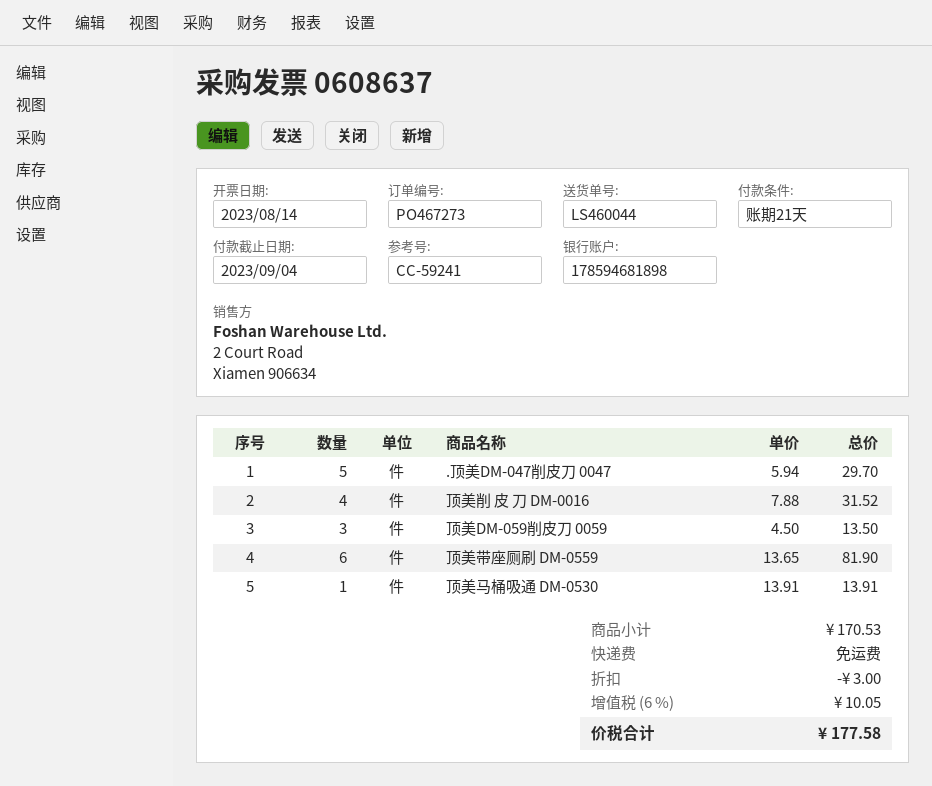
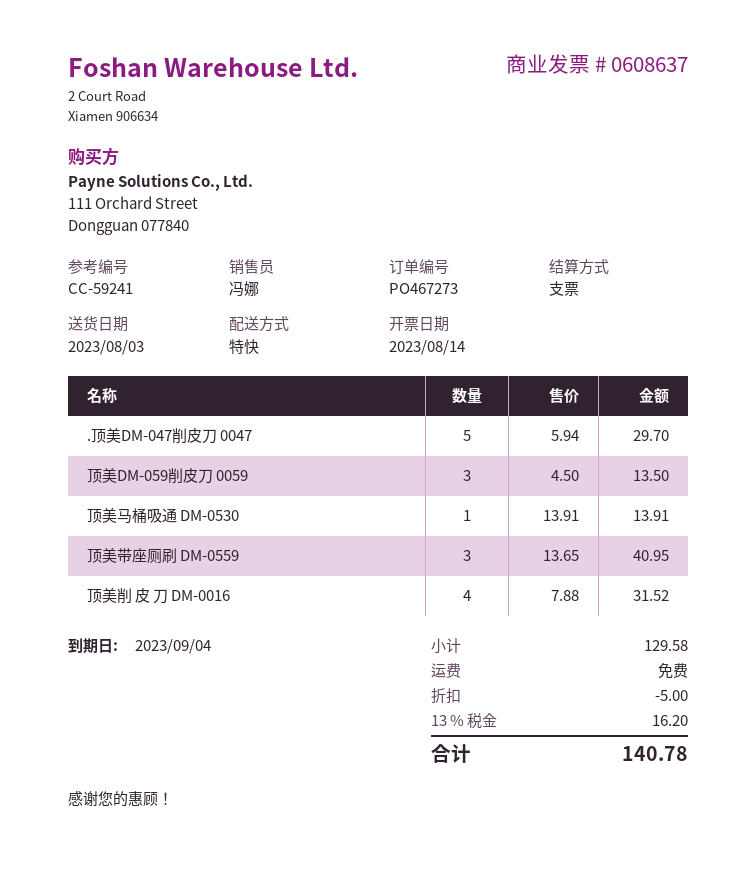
顶美带座厕刷 DM-0559: 6 x 13.65 = 81.90 -> 3 x 13.65 = 40.95
subtotal: 170.53 -> 129.58
discount: 3.00 -> 5.00
tax: 6% = 10.05 -> 13% = 16.20
total: 177.58 -> 140.78

